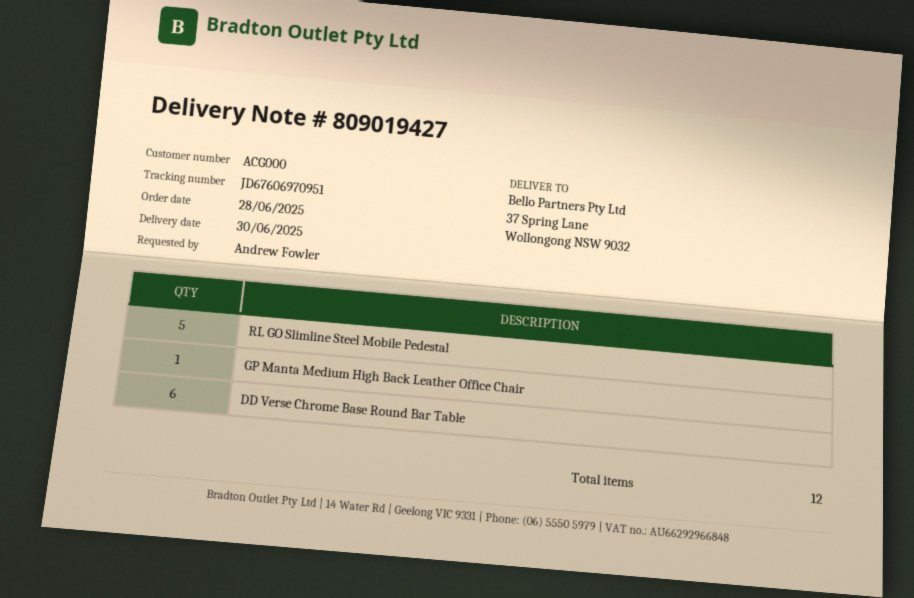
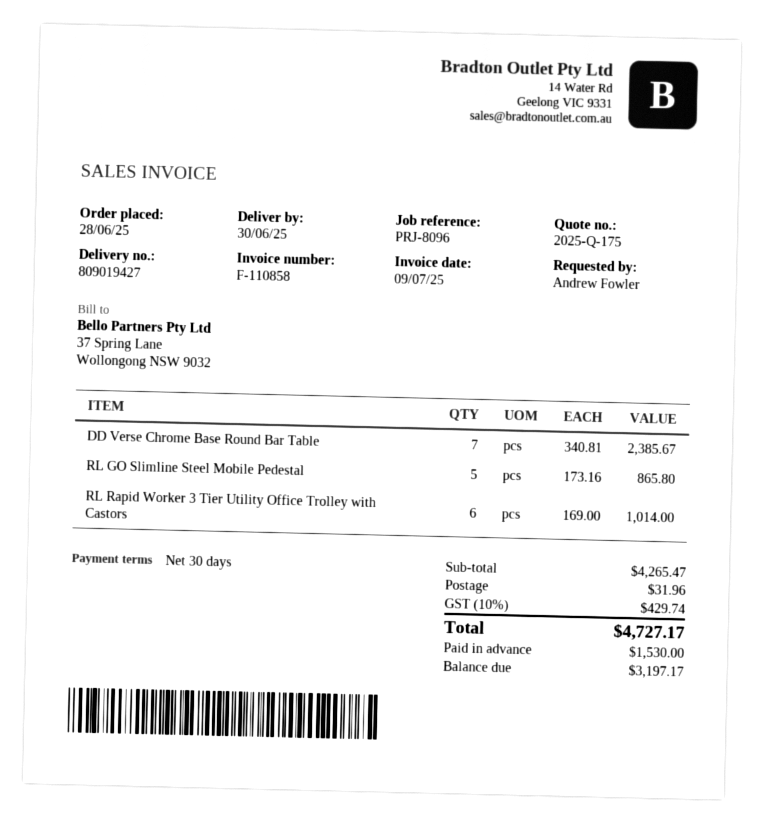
GP Manta Medium High Back Leather Office Chair: 1 -> none
DD Verse Chrome Base Round Bar Table: 6 -> 7
RL Rapid Worker 3 Tier Utility Office Trolley with Castors: none -> 6

